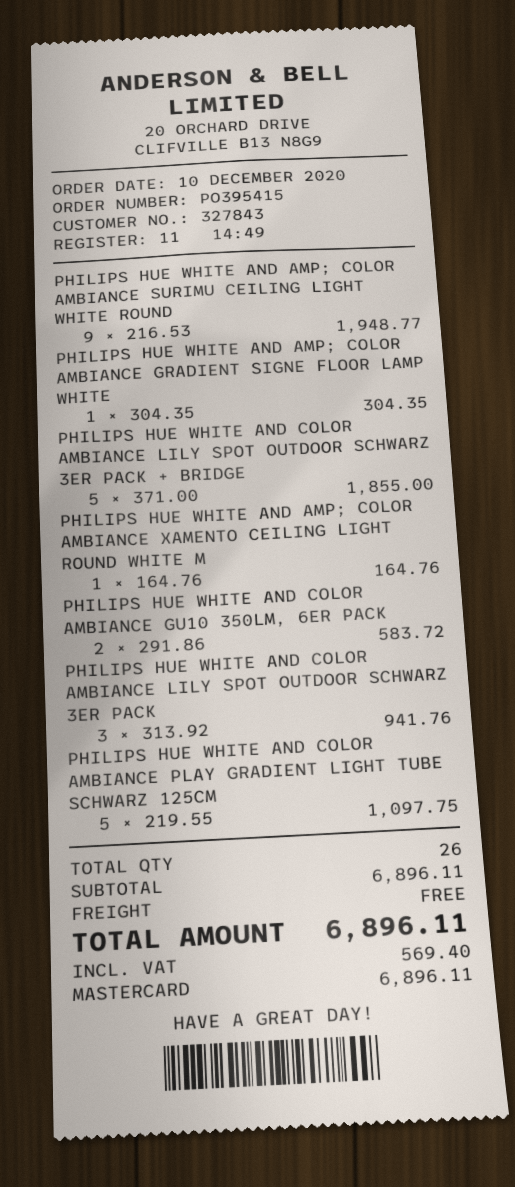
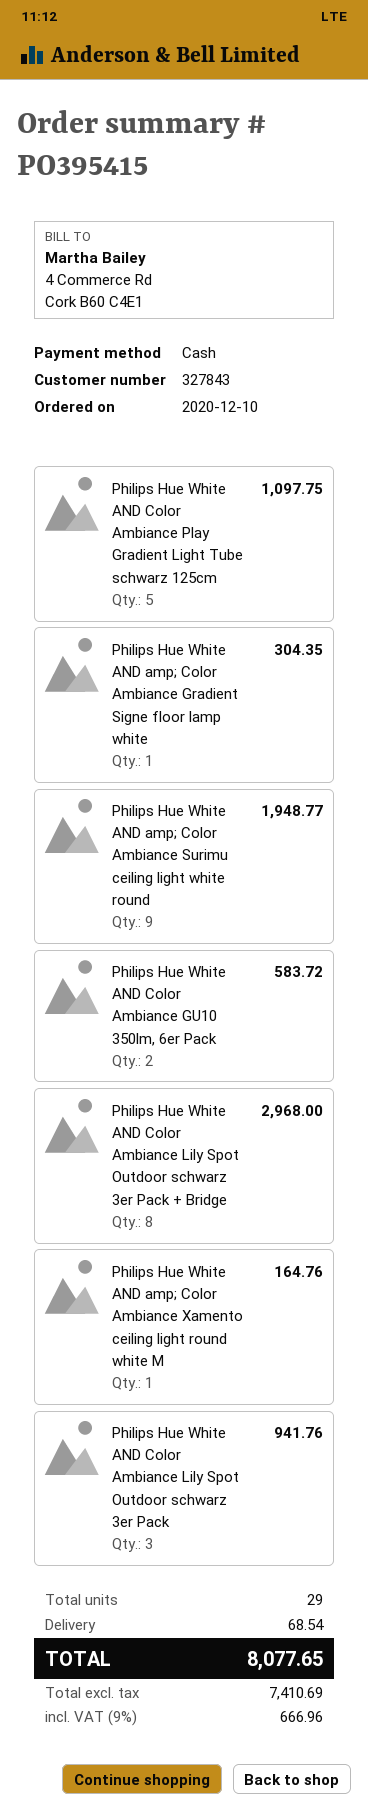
payment method: Mastercard -> cash
PHILIPS HUE WHITE AND COLOR AMBIANCE LILY SPOT OUTDOOR SCHWARZ 3ER PACK + BRIDGE: 5 for 1855.00 -> 8 for 2968.00
total quantity: 26 -> 29
shipping: 0.00 -> 68.54
tax: 569.40 -> 666.96
total: 6896.11 -> 8077.65

